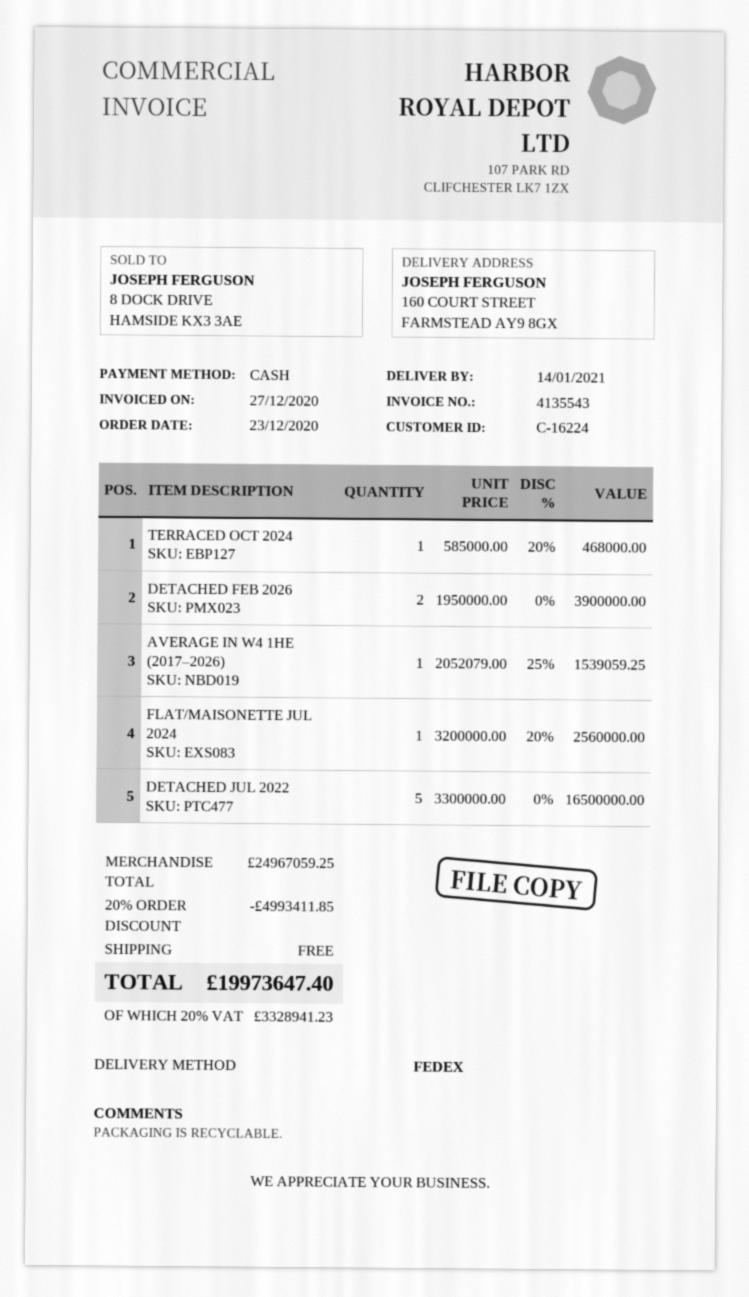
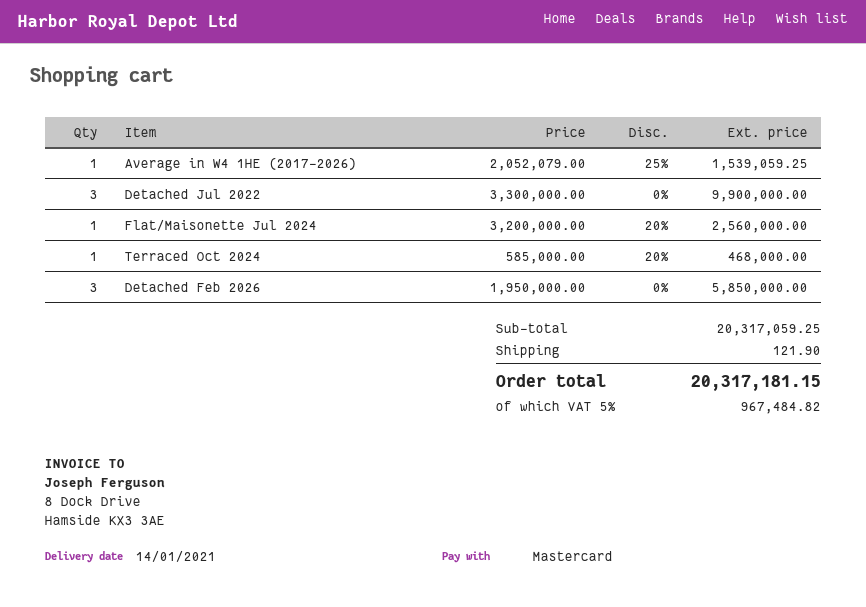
payment method: cash -> Mastercard
DETACHED FEB 2026: 2 x 1950000.00 = 3900000.00 -> 3 x 1950000.00 = 5850000.00
DETACHED JUL 2022: 5 x 3300000.00 = 16500000.00 -> 3 x 3300000.00 = 9900000.00
subtotal: 24967059.25 -> 20317059.25
discount: 20% = 4993411.85 -> none
shipping: 0.00 -> 121.90
tax: 20% = 3328941.23 -> 5% = 967484.82
total: 19973647.40 -> 20317181.15

